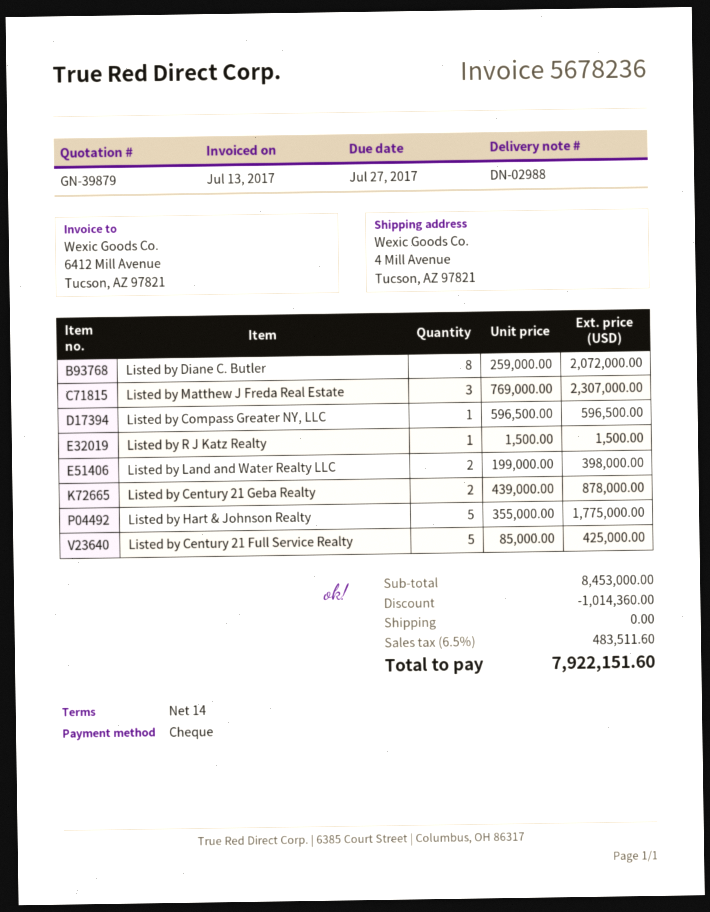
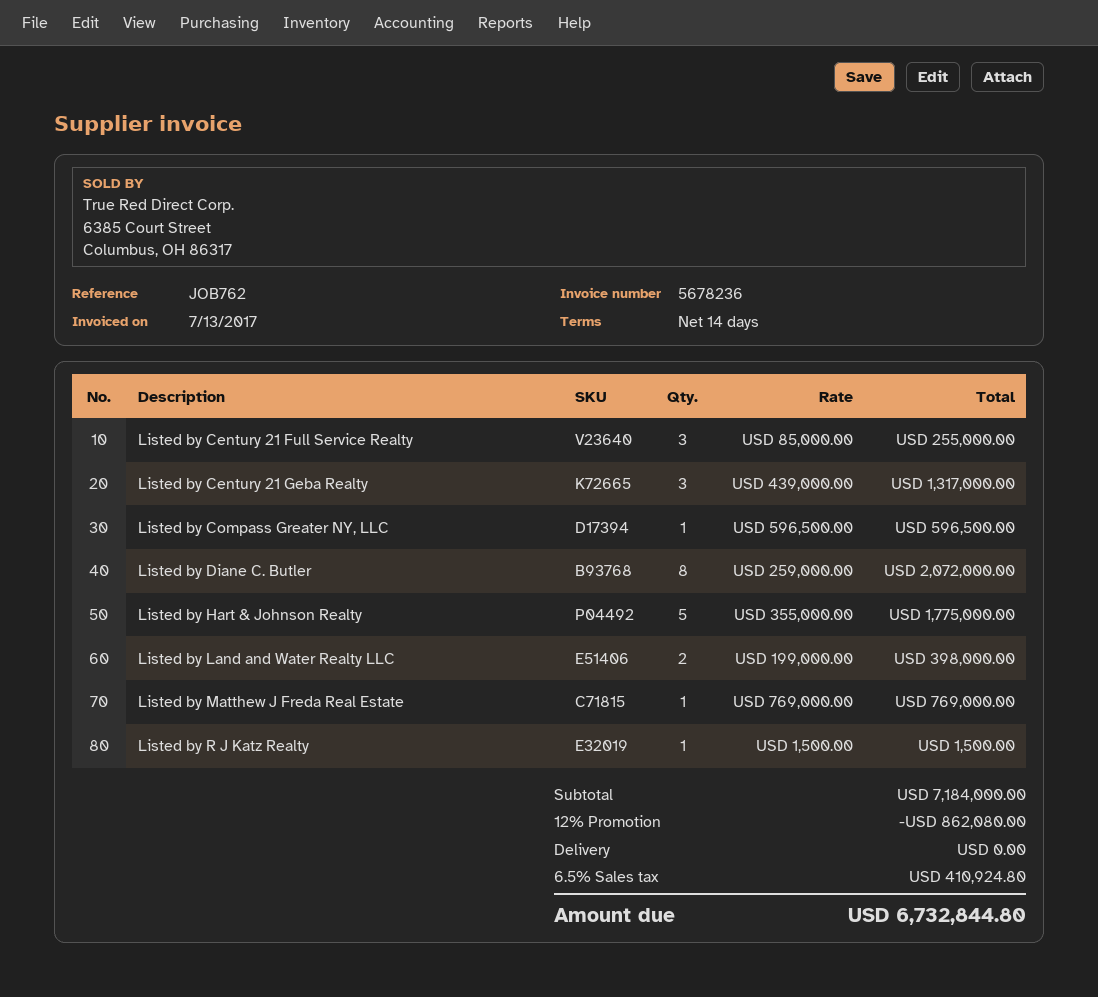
Listed by Matthew J Freda Real Estate: 3 x 769000.00 = 2307000.00 -> 1 x 769000.00 = 769000.00
Listed by Century 21 Geba Realty: 2 x 439000.00 = 878000.00 -> 3 x 439000.00 = 1317000.00
Listed by Century 21 Full Service Realty: 5 x 85000.00 = 425000.00 -> 3 x 85000.00 = 255000.00
subtotal: 8453000.00 -> 7184000.00
discount: 1014360.00 -> 862080.00
tax: 6.5% = 483511.60 -> 6.5% = 410924.80
total: 7922151.60 -> 6732844.80

